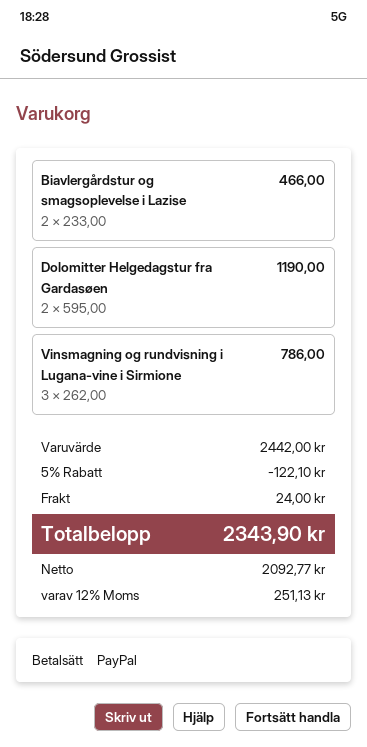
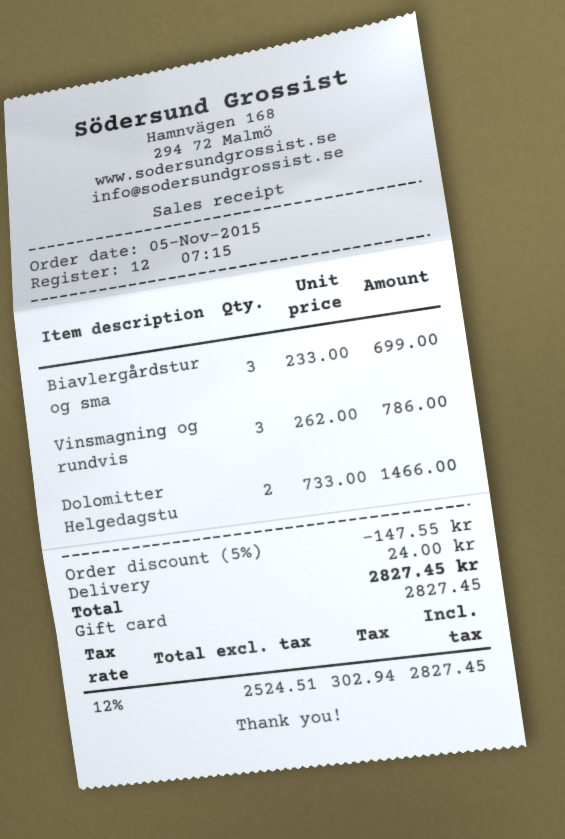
payment method: PayPal -> gift card
Biavlergårdstur og smagsoplevelse i Lazise: 2 x 233.00 = 466.00 -> 3 x 233.00 = 699.00
Dolomitter Helgedagstur fra Gardasøen: 2 x 595.00 = 1190.00 -> 2 x 733.00 = 1466.00
discount: 5% = 122.10 -> 5% = 147.55
net: 2092.77 -> 2524.51
tax: 12% = 251.13 -> 12% = 302.94
total: 2343.90 -> 2827.45

